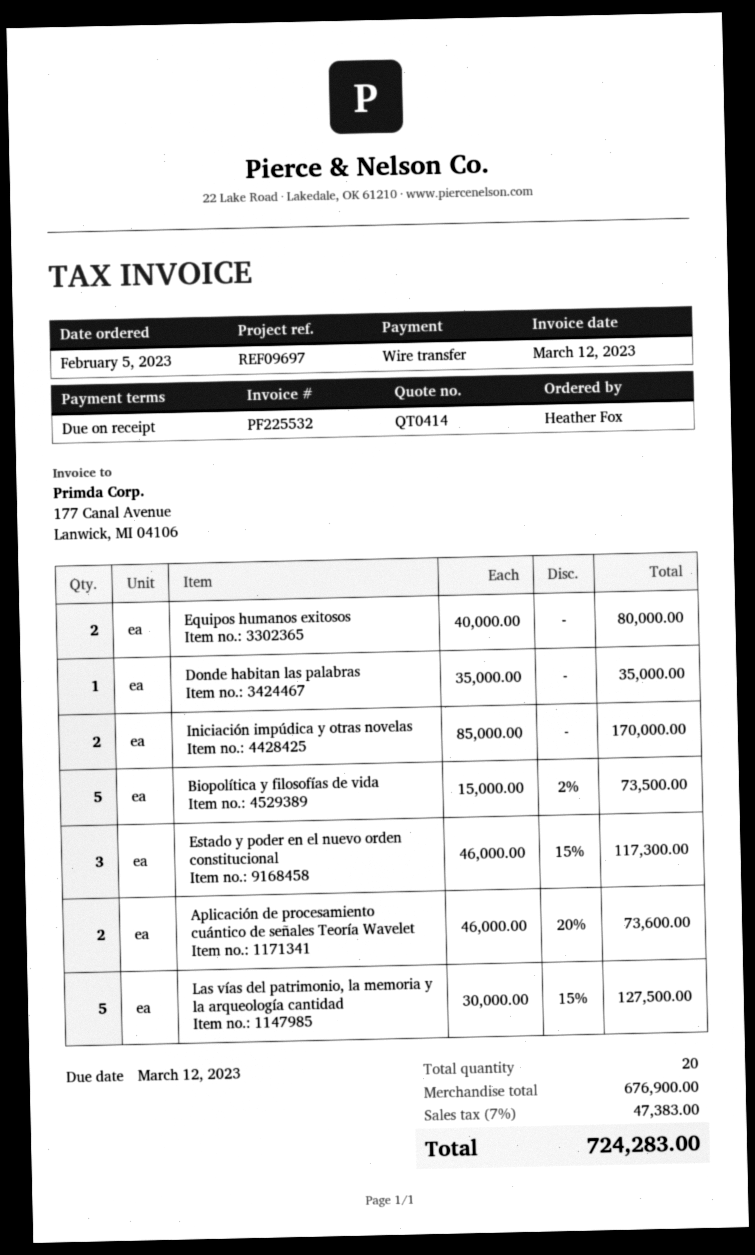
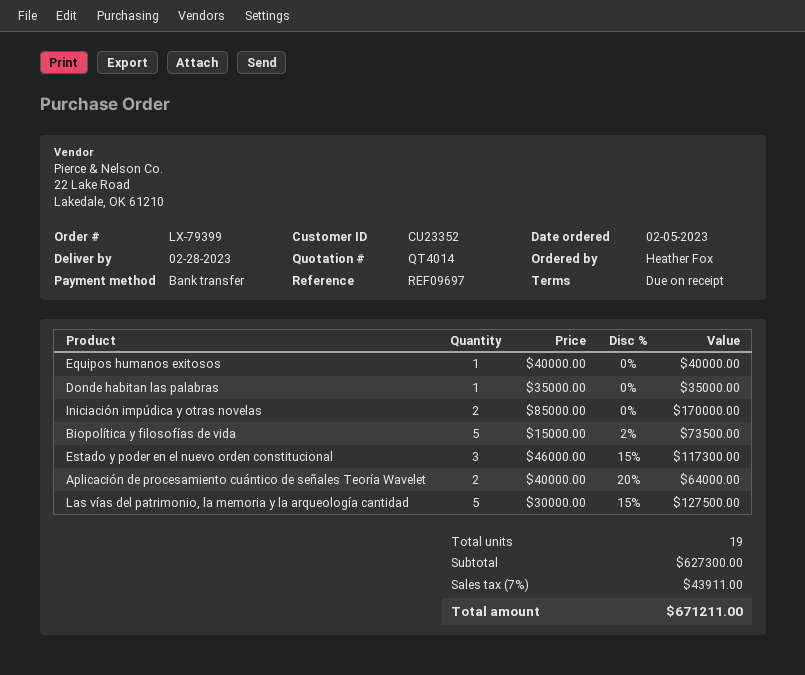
quote number: QT0414 -> QT4014
Equipos humanos exitosos: 2 x 40000.00 = 80000.00 -> 1 x 40000.00 = 40000.00
Aplicación de procesamiento cuántico de señales Teoría Wavelet: 2 x 46000.00 - 20% = 73600.00 -> 2 x 40000.00 - 20% = 64000.00
total quantity: 20 -> 19
subtotal: 676900.00 -> 627300.00
tax: 7% = 47383.00 -> 7% = 43911.00
total: 724283.00 -> 671211.00

